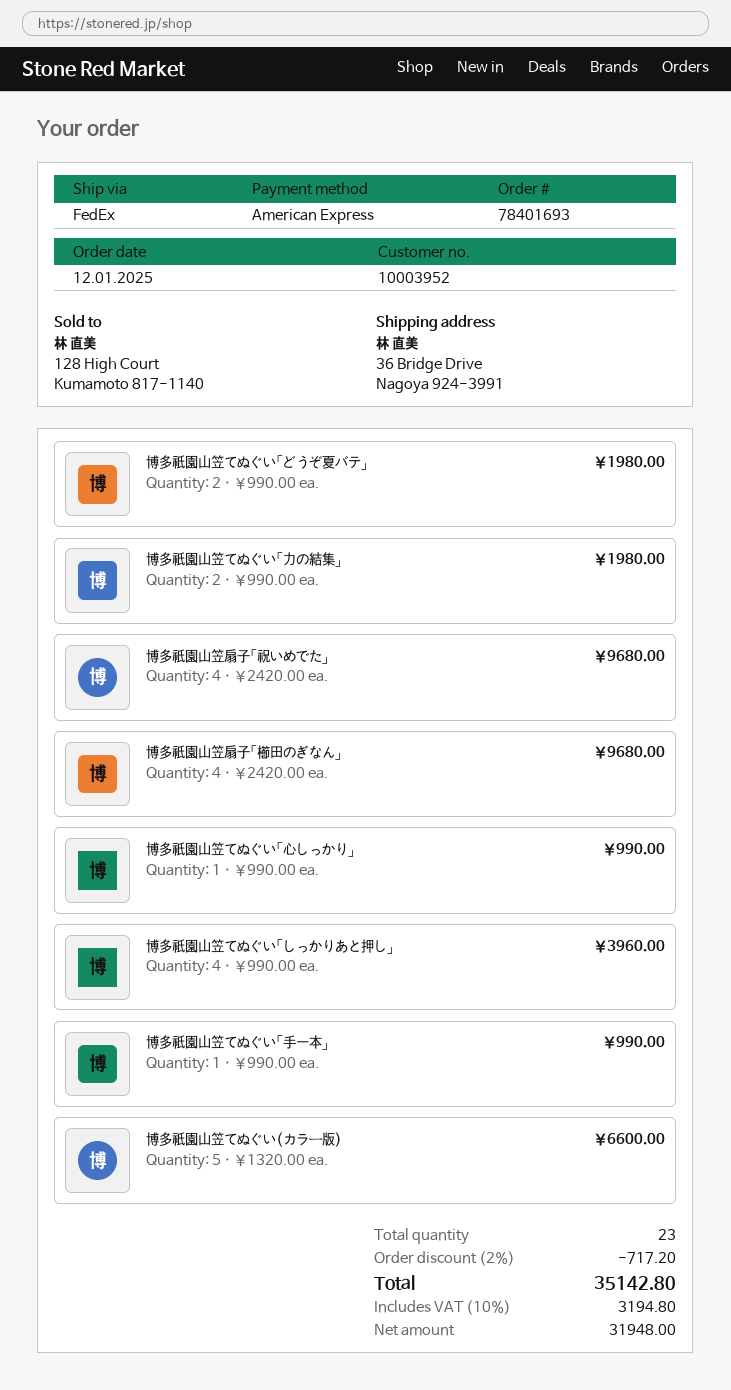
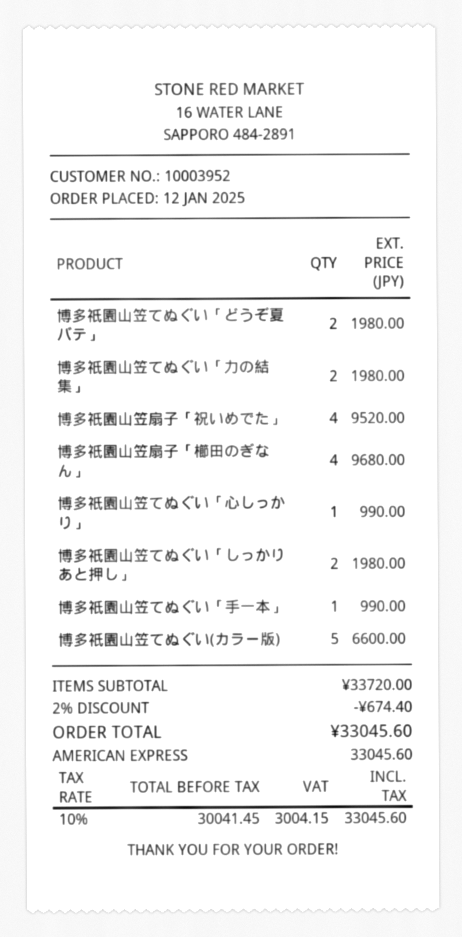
博多祇園山笠扇子「祝いめでた」: 4 for 9680.00 -> 4 for 9520.00
博多祇園山笠てぬぐい「しっかりあと押し」: 4 for 3960.00 -> 2 for 1980.00
discount: 2% = 717.20 -> 2% = 674.40
net: 31948.00 -> 30041.45
tax: 10% = 3194.80 -> 10% = 3004.15
total: 35142.80 -> 33045.60

